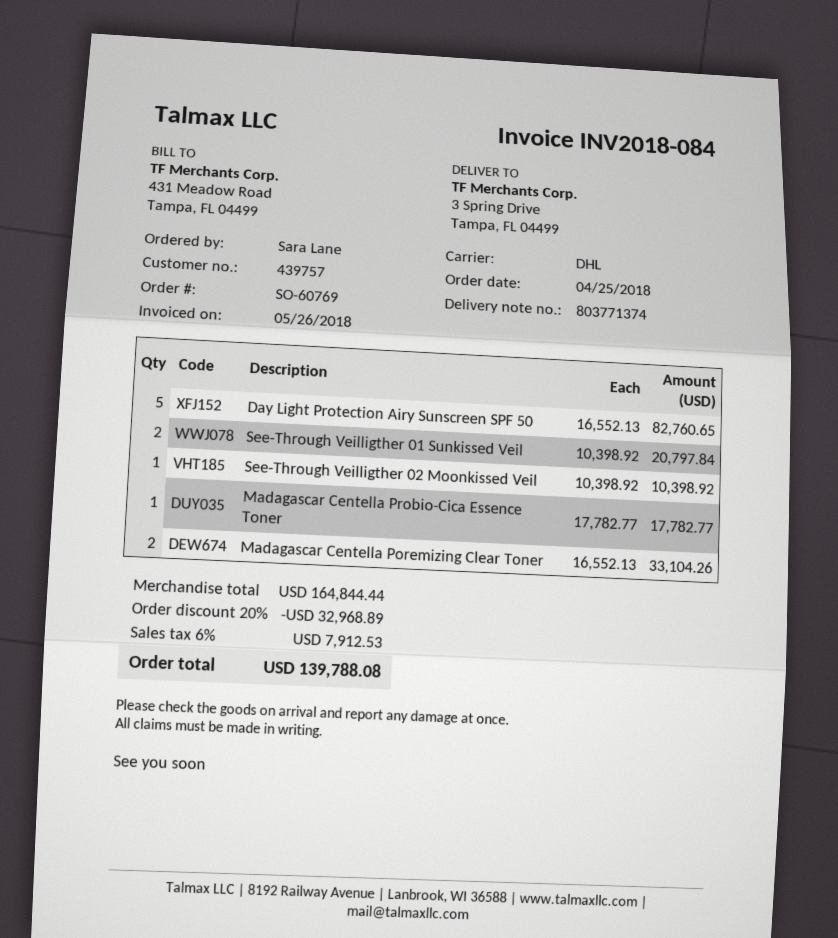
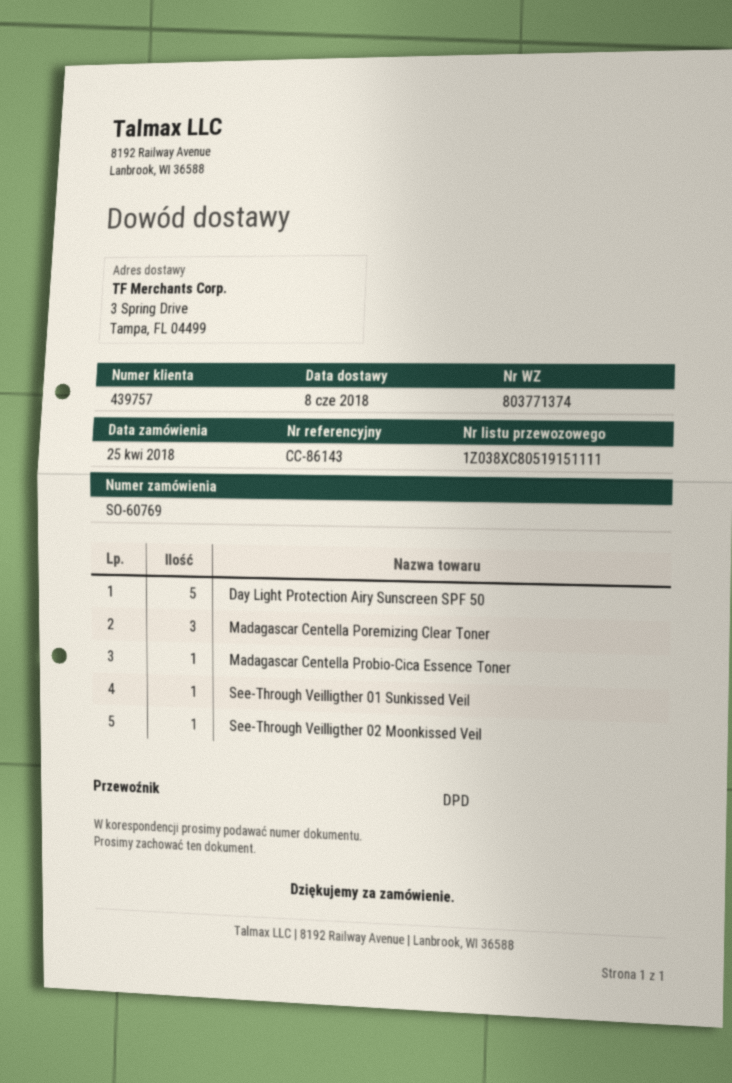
shipping method: DHL -> DPD
See-Through Veilligther 01 Sunkissed Veil: 2 -> 1
Madagascar Centella Poremizing Clear Toner: 2 -> 3

